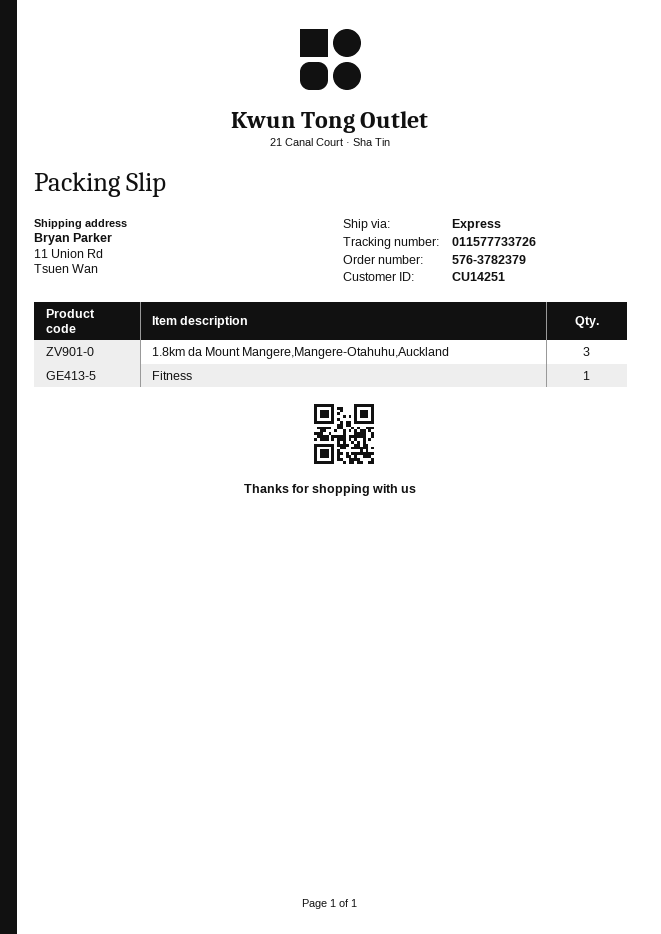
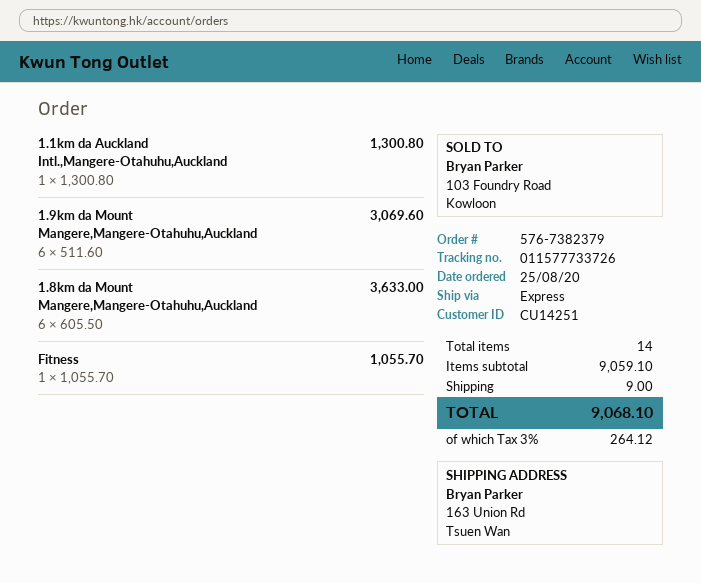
order number: 576-3782379 -> 576-7382379
ship to: 11 Union Rd, Tsuen Wan -> 163 Union Rd, Tsuen Wan
1.8km da Mount Mangere,Mangere-Otahuhu,Auckland: 3 -> 6
1.1km da Auckland Intl.,Mangere-Otahuhu,Auckland: none -> 1
1.9km da Mount Mangere,Mangere-Otahuhu,Auckland: none -> 6

